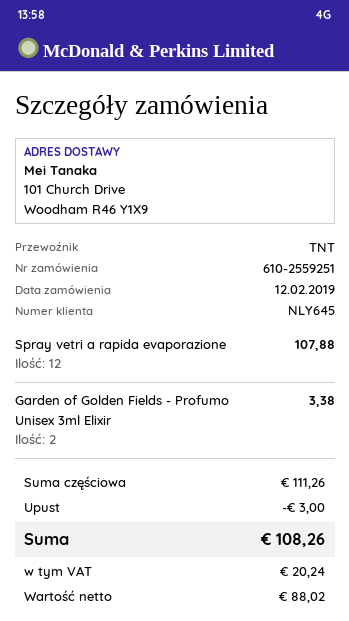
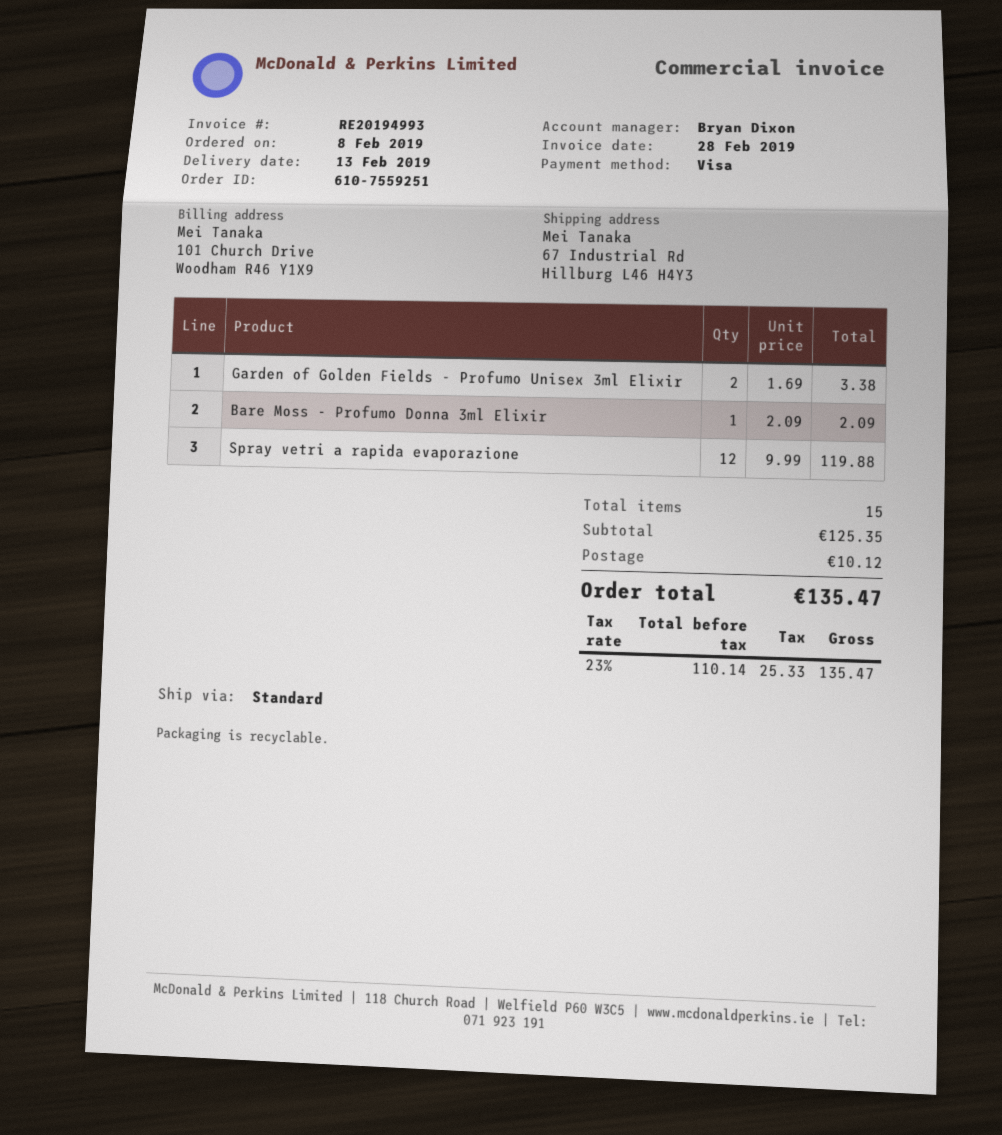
order number: 610-2559251 -> 610-7559251
order date: 2019-02-12 -> 2019-02-08
shipping method: TNT -> standard
ship to: 101 Church Drive, Woodham R46 Y1X9 -> 67 Industrial Rd, Hillburg L46 H4Y3
Spray vetri a rapida evaporazione: 12 for 107.88 -> 12 for 119.88
Bare Moss - Profumo Donna 3ml Elixir: none -> 1 for 2.09
subtotal: 111.26 -> 125.35
discount: 3.00 -> none
shipping: none -> 10.12
net: 88.02 -> 110.14
tax: 20.24 -> 25.33
total: 108.26 -> 135.47

